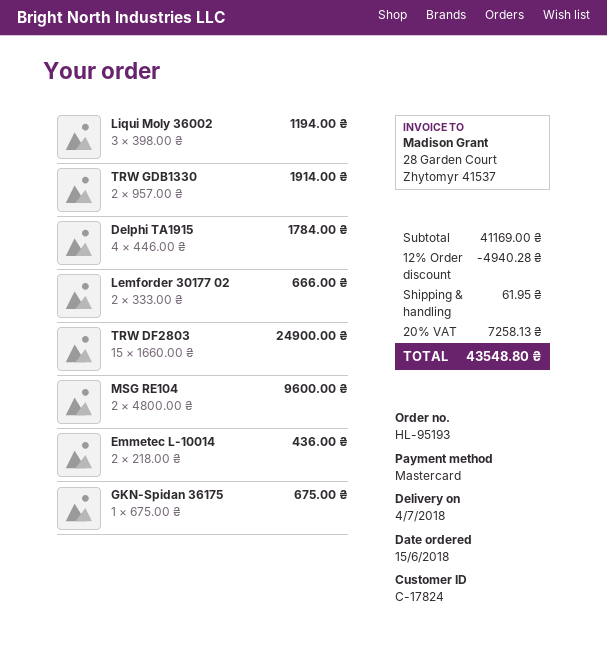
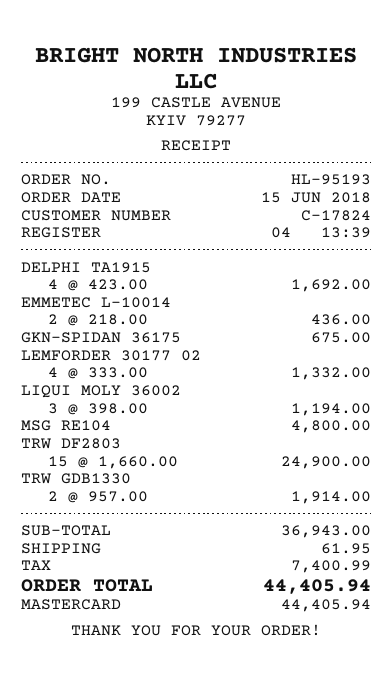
Delphi TA1915: 4 x 446.00 = 1784.00 -> 4 x 423.00 = 1692.00
Lemforder 30177 02: 2 x 333.00 = 666.00 -> 4 x 333.00 = 1332.00
MSG RE104: 2 x 4800.00 = 9600.00 -> 1 x 4800.00 = 4800.00
subtotal: 41169.00 -> 36943.00
discount: 12% = 4940.28 -> none
tax: 7258.13 -> 7400.99
total: 43548.80 -> 44405.94

